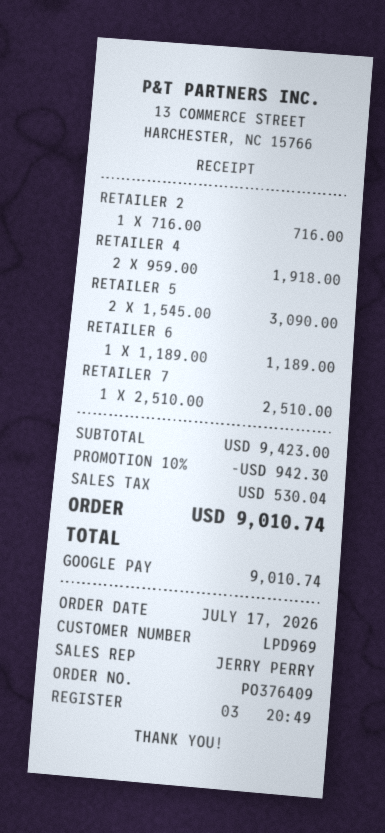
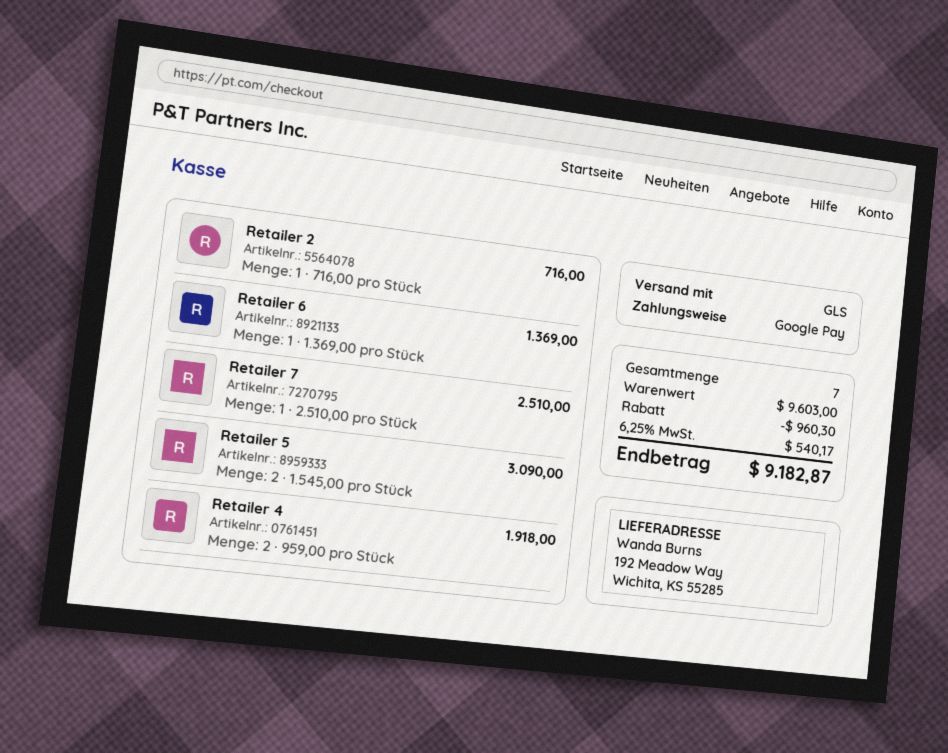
RETAILER 6: 1 x 1189.00 = 1189.00 -> 1 x 1369.00 = 1369.00
subtotal: 9423.00 -> 9603.00
discount: 942.30 -> 960.30
tax: 530.04 -> 540.17
total: 9010.74 -> 9182.87

